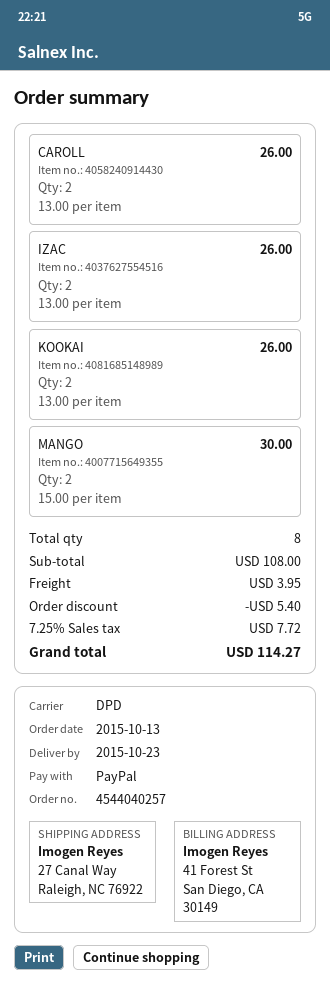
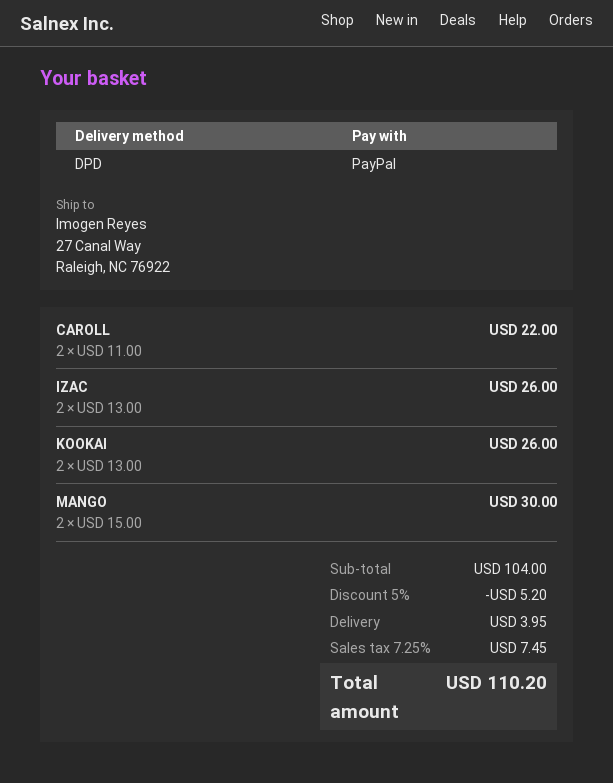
CAROLL: 2 x 13.00 = 26.00 -> 2 x 11.00 = 22.00
subtotal: 108.00 -> 104.00
discount: 5.40 -> 5.20
tax: 7.25% = 7.72 -> 7.25% = 7.45
total: 114.27 -> 110.20

